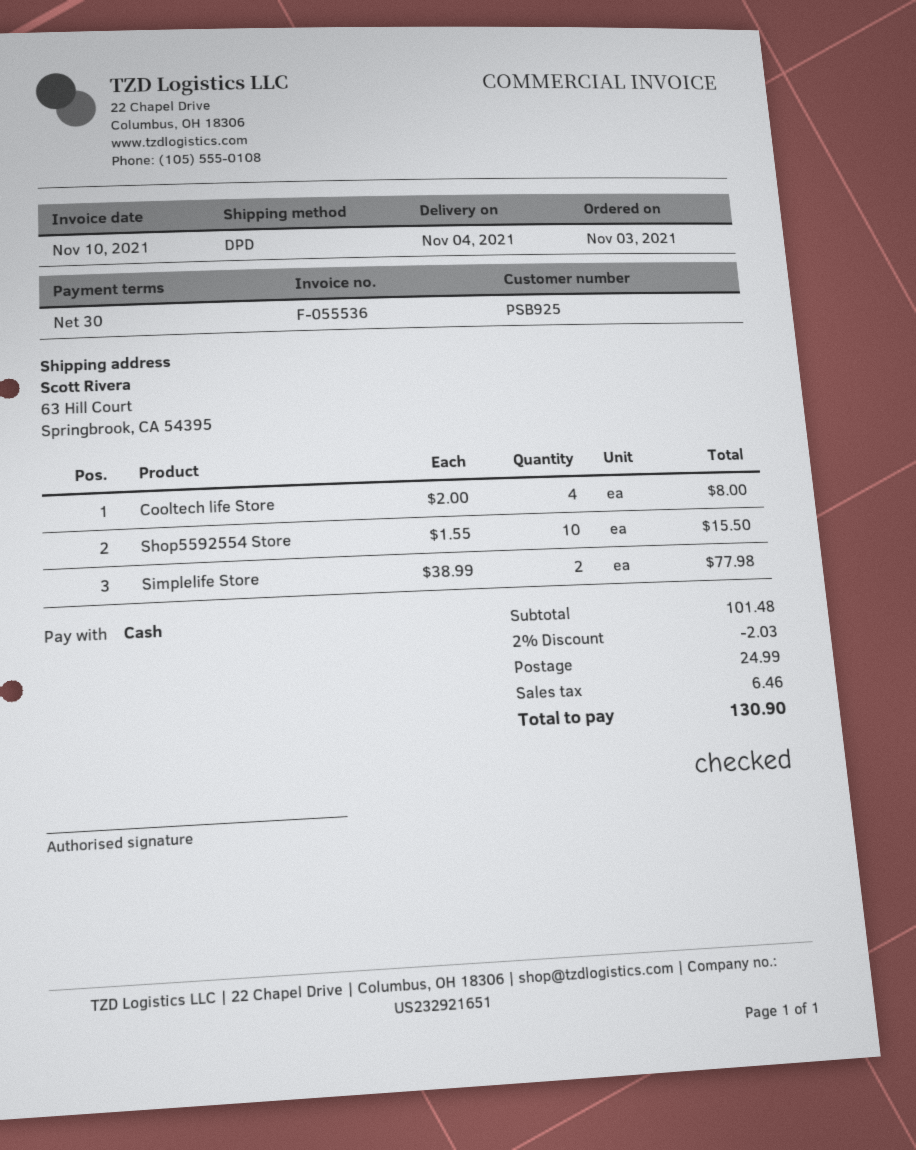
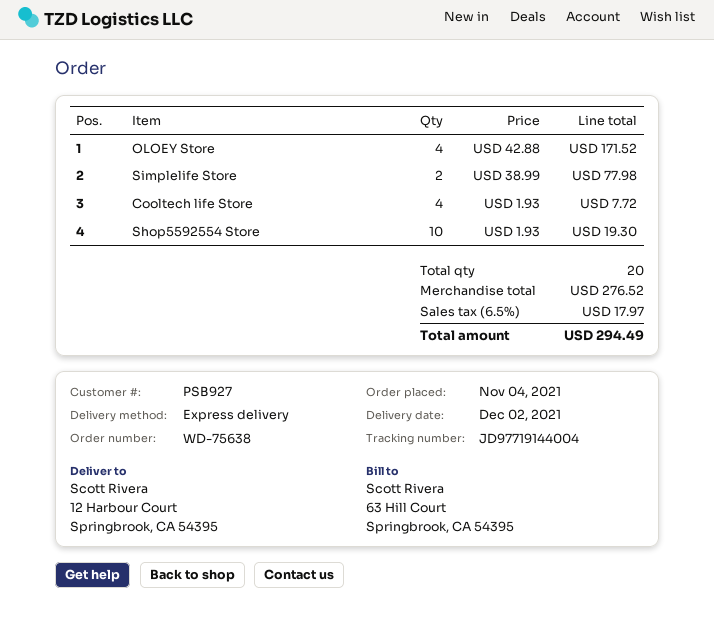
order date: 2021-11-03 -> 2021-11-04
delivery date: 2021-11-04 -> 2021-12-02
customer number: PSB925 -> PSB927
shipping method: DPD -> express
ship to: 63 Hill Court, Springbrook, CA 54395 -> 12 Harbour Court, Springbrook, CA 54395
Cooltech life Store: 4 x 2.00 = 8.00 -> 4 x 1.93 = 7.72
Shop5592554 Store: 10 x 1.55 = 15.50 -> 10 x 1.93 = 19.30
OLOEY Store: none -> 4 x 42.88 = 171.52
subtotal: 101.48 -> 276.52
discount: 2% = 2.03 -> none
shipping: 24.99 -> none
tax: 6.46 -> 17.97
total: 130.90 -> 294.49

